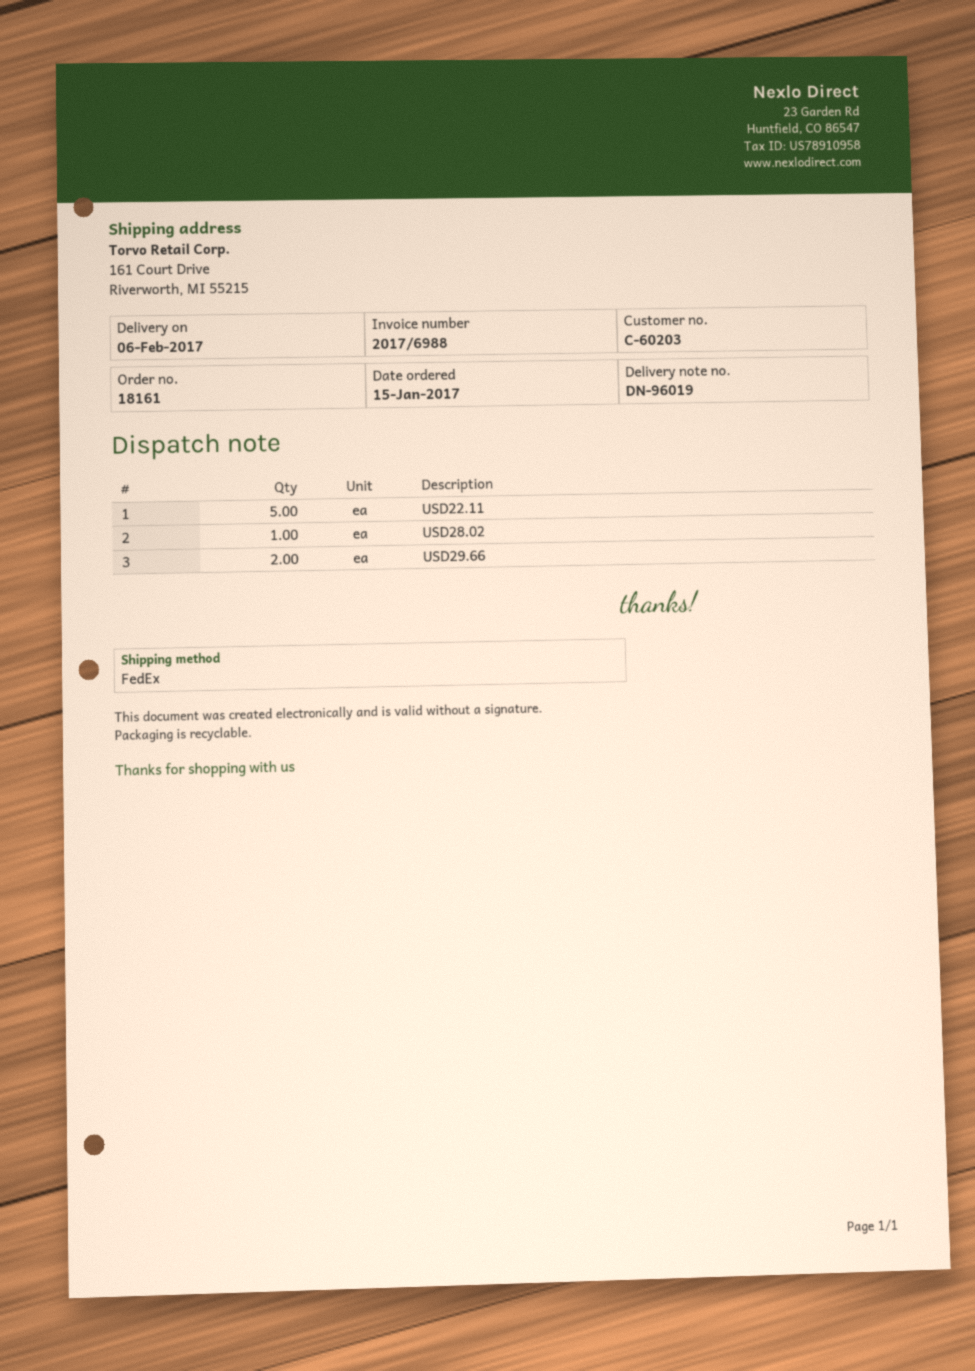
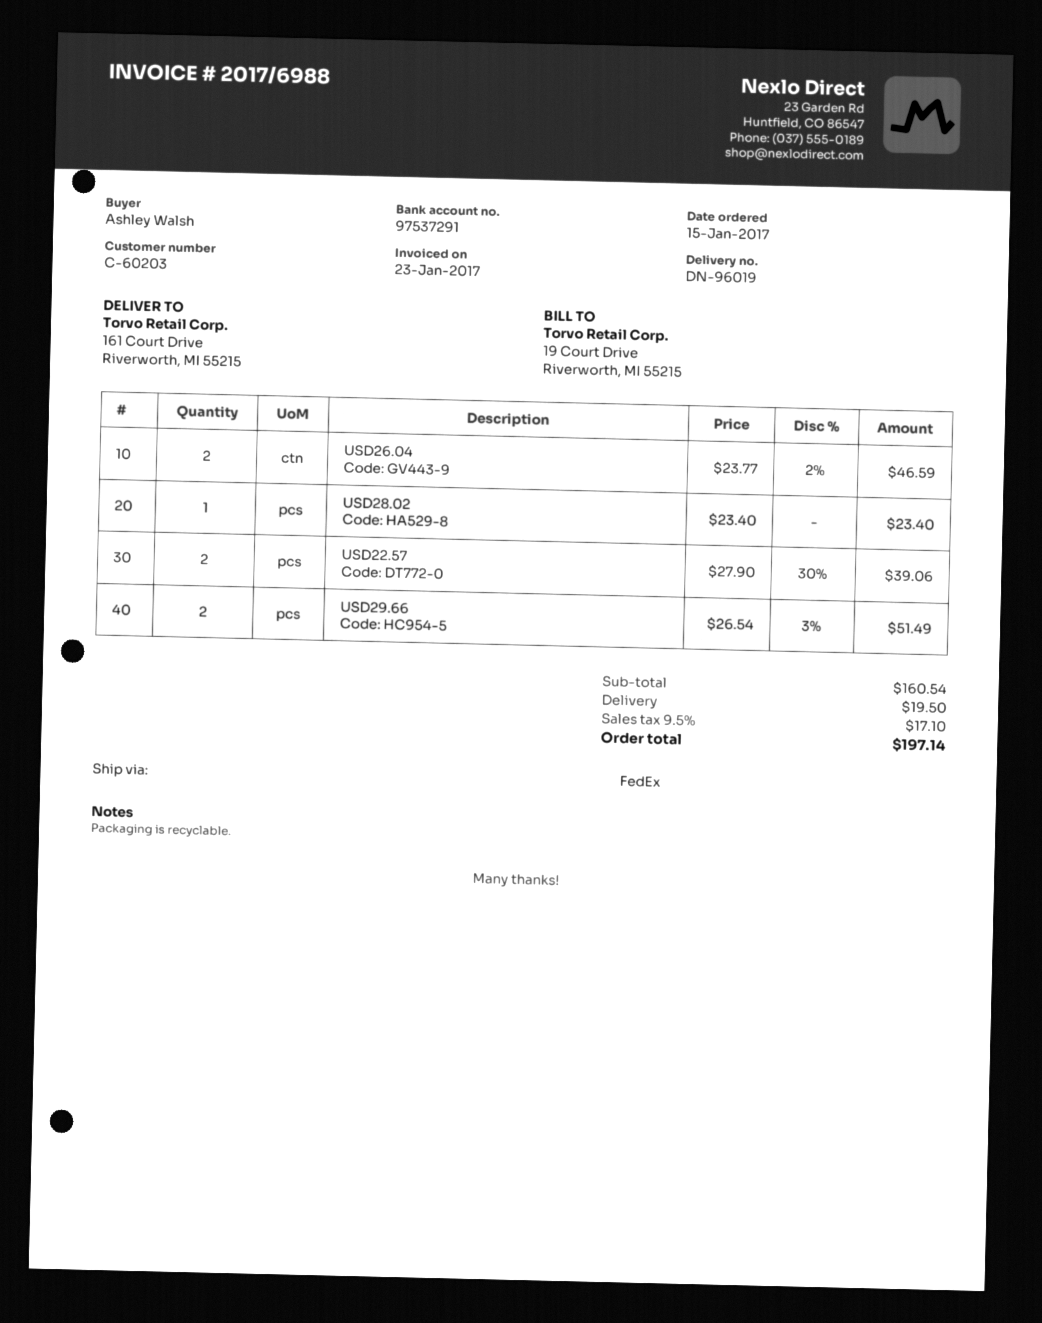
USD22.11: 5 -> none
USD26.04: none -> 2
USD22.57: none -> 2

